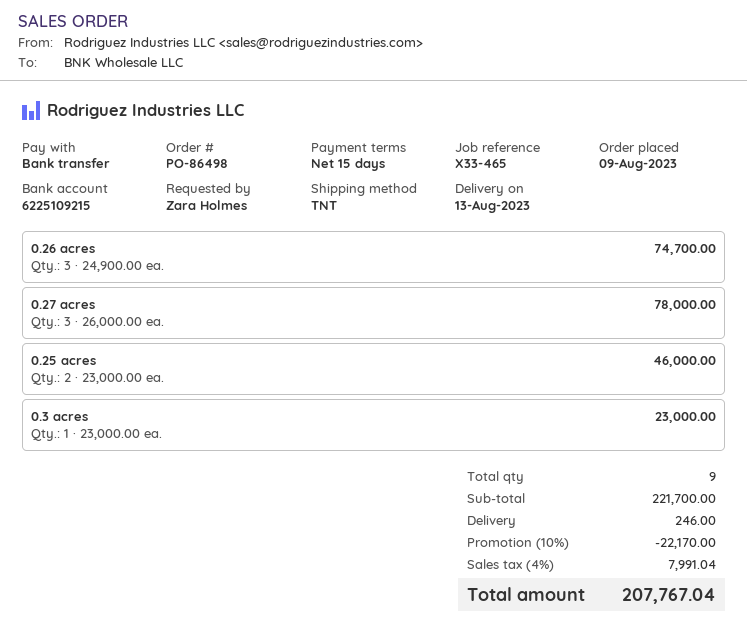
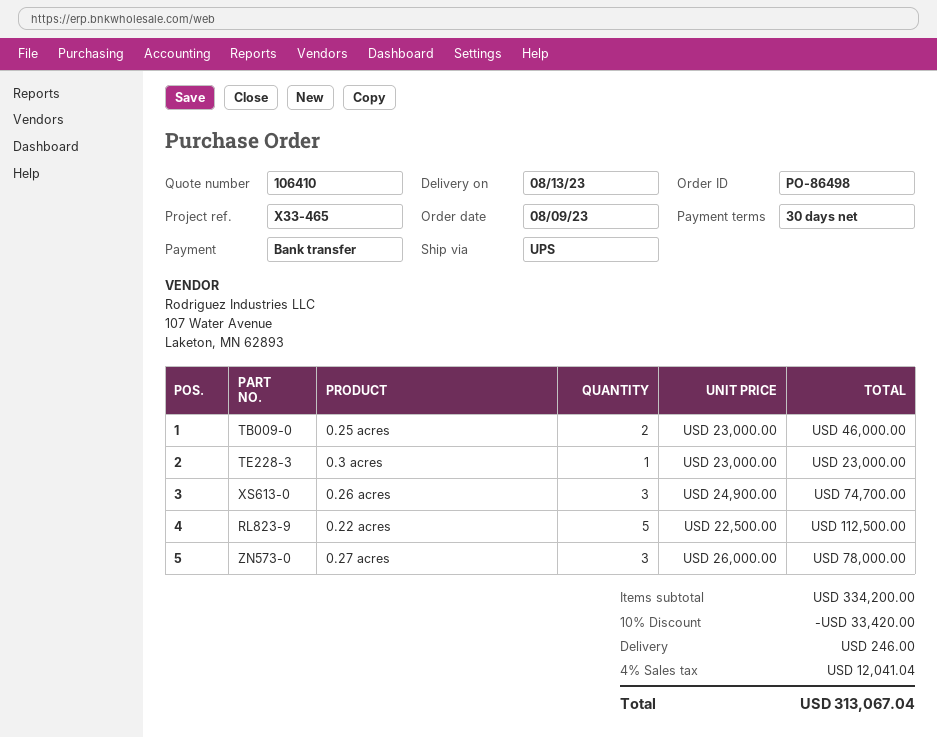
payment terms: 15 days -> 30 days
shipping method: TNT -> UPS
0.22 acres: none -> 5 x 22500.00 = 112500.00
subtotal: 221700.00 -> 334200.00
discount: 10% = 22170.00 -> 10% = 33420.00
tax: 4% = 7991.04 -> 4% = 12041.04
total: 207767.04 -> 313067.04

